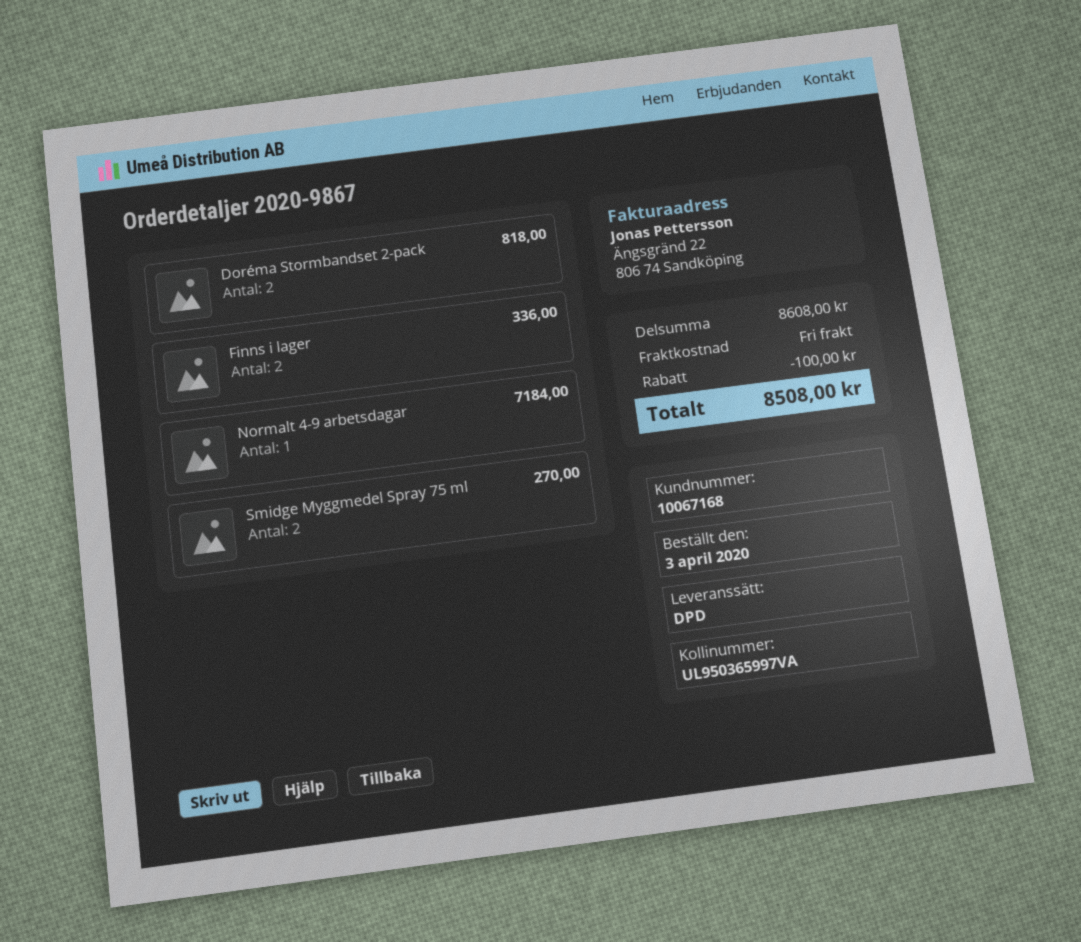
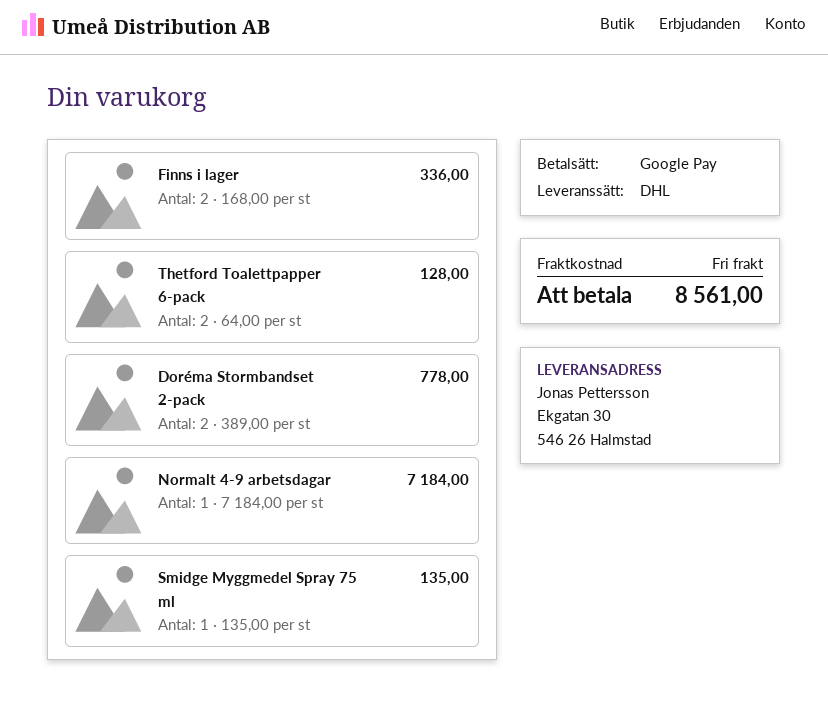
shipping method: DPD -> DHL
Doréma Stormbandset 2-pack: 2 for 818.00 -> 2 for 778.00
Smidge Myggmedel Spray 75 ml: 2 for 270.00 -> 1 for 135.00
Thetford Toalettpapper 6-pack: none -> 2 for 128.00
discount: 100.00 -> none
total: 8508.00 -> 8561.00

